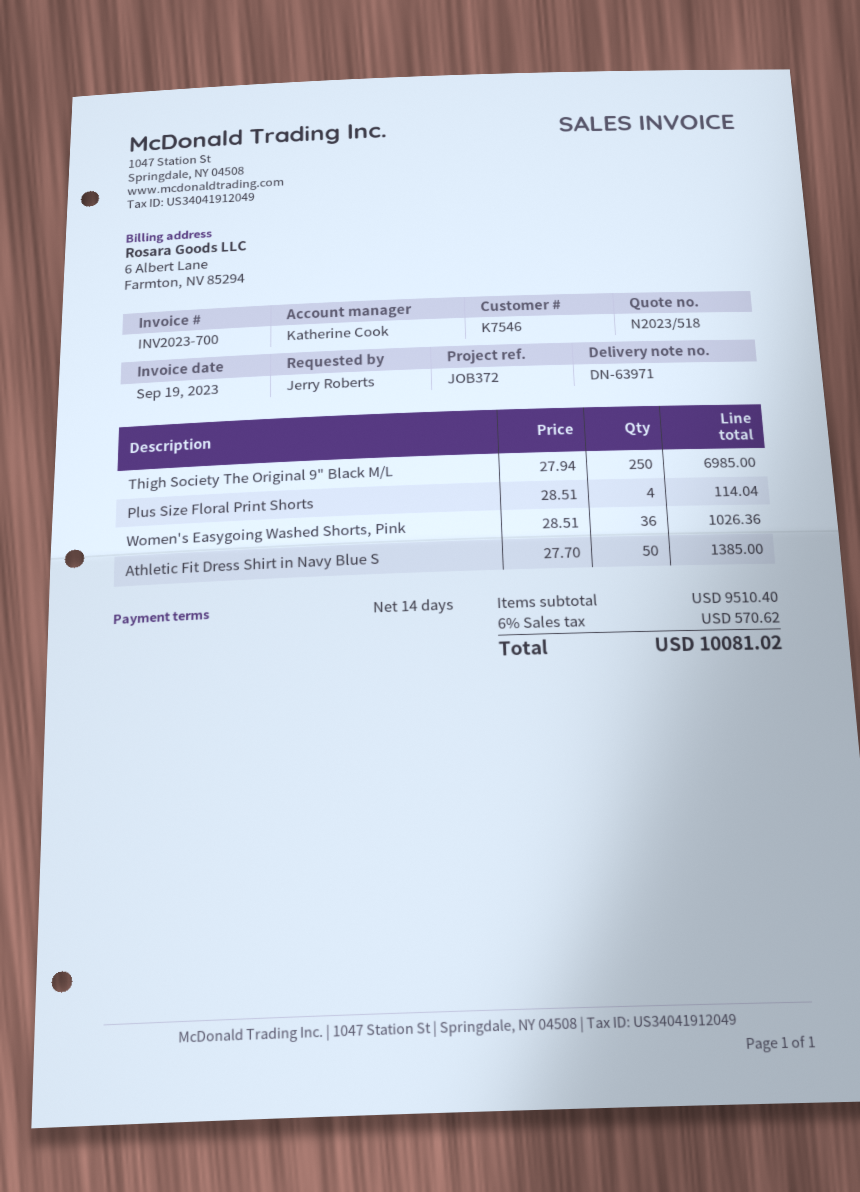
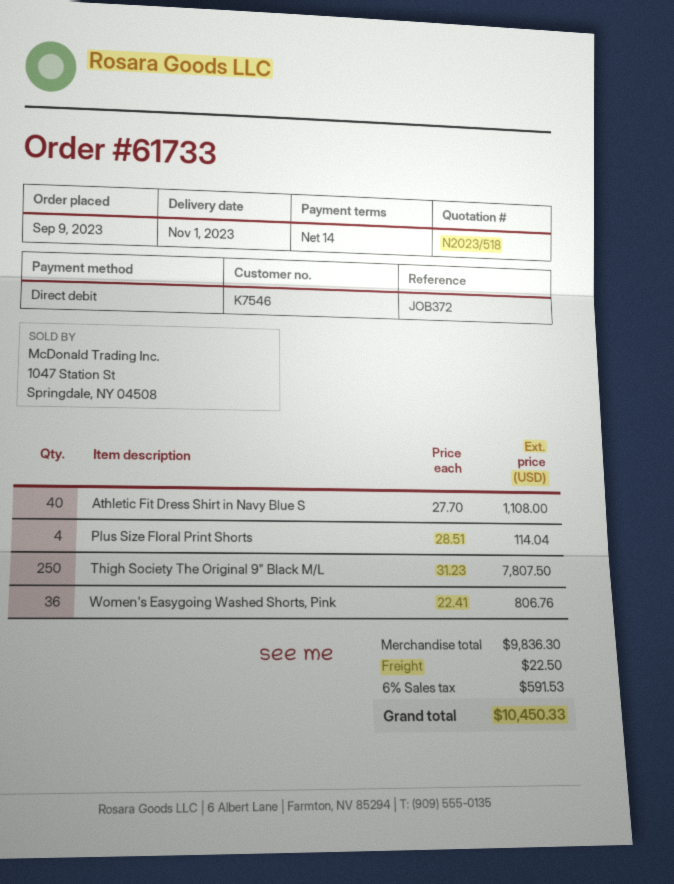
Thigh Society The Original 9" Black M/L: 250 x 27.94 = 6985.00 -> 250 x 31.23 = 7807.50
Women's Easygoing Washed Shorts, Pink: 36 x 28.51 = 1026.36 -> 36 x 22.41 = 806.76
Athletic Fit Dress Shirt in Navy Blue S: 50 x 27.70 = 1385.00 -> 40 x 27.70 = 1108.00
subtotal: 9510.40 -> 9836.30
shipping: none -> 22.50
tax: 6% = 570.62 -> 6% = 591.53
total: 10081.02 -> 10450.33

